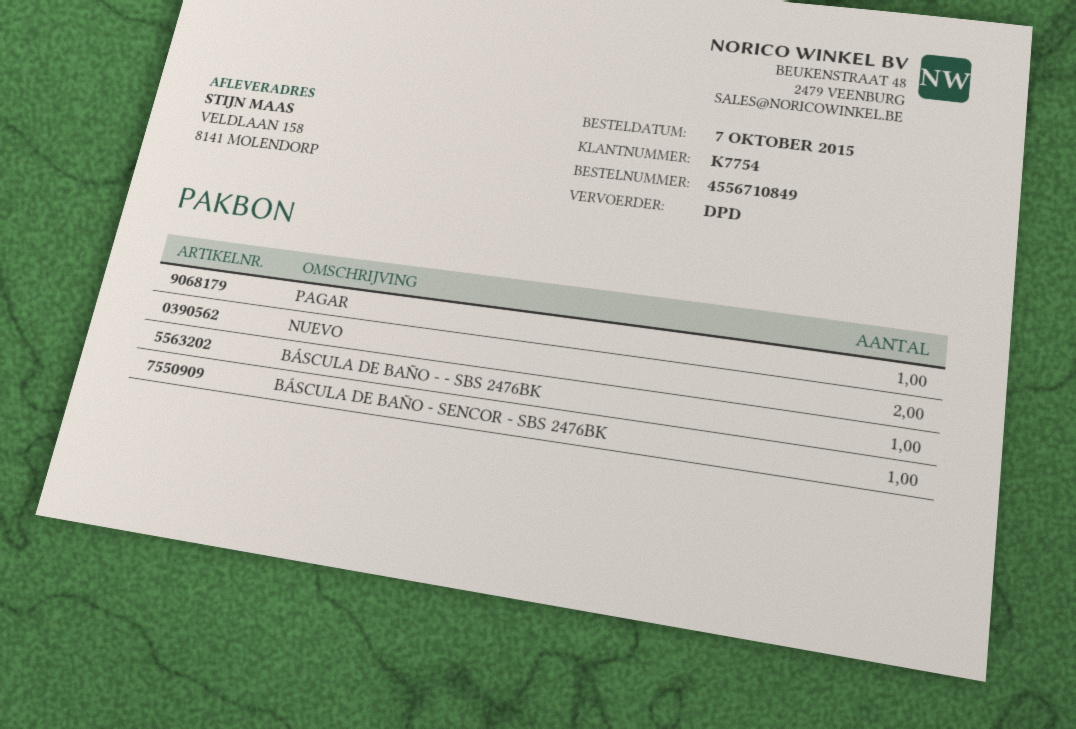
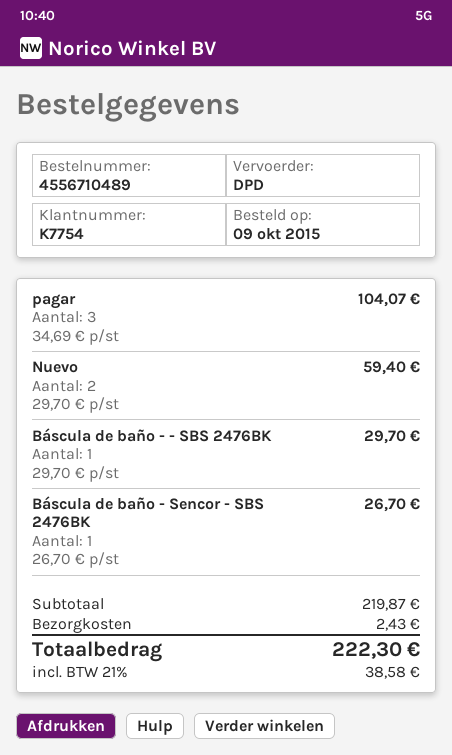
order number: 4556710849 -> 4556710489
order date: 2015-10-07 -> 2015-10-09
PAGAR: 1 -> 3

